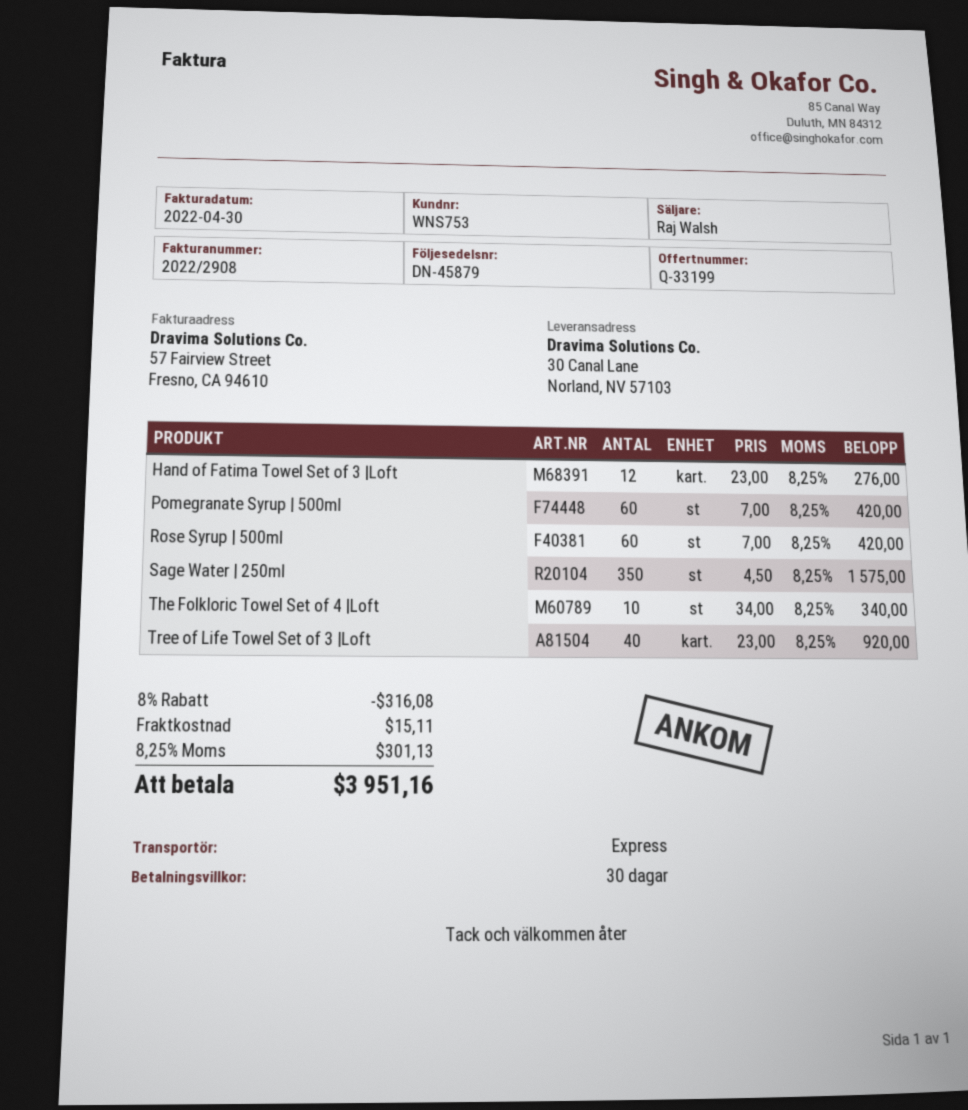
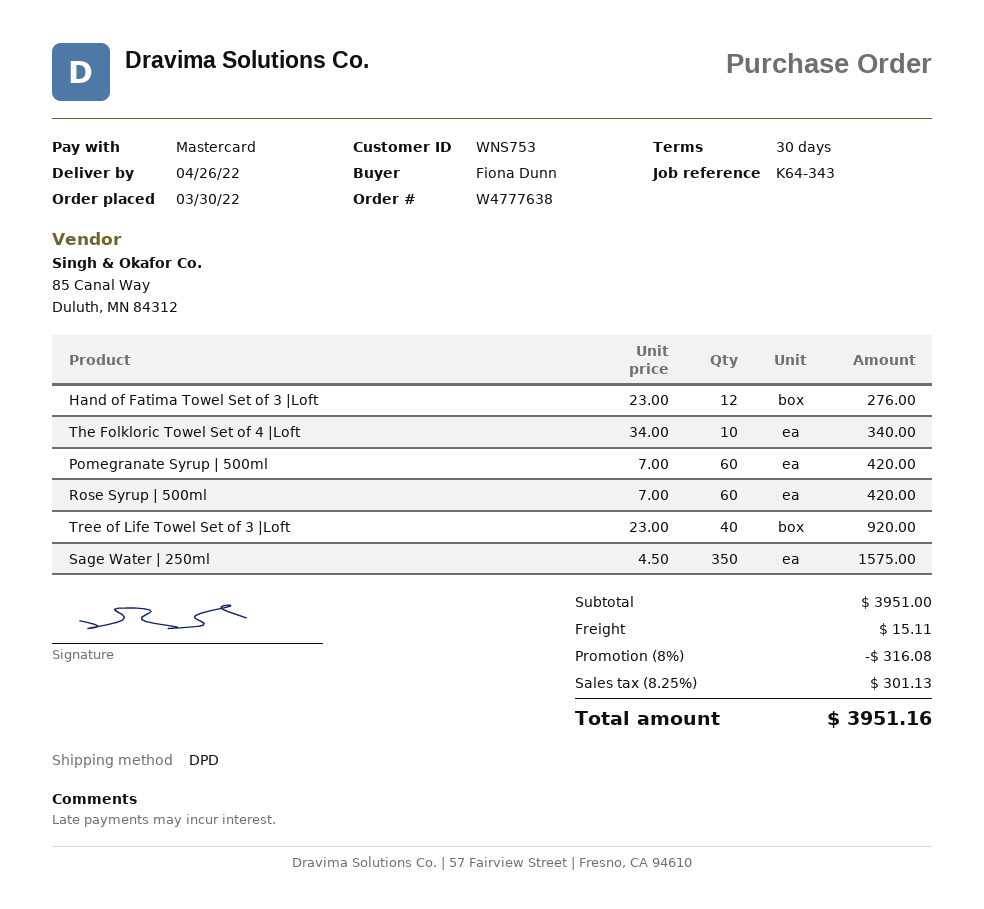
shipping method: express -> DPD

